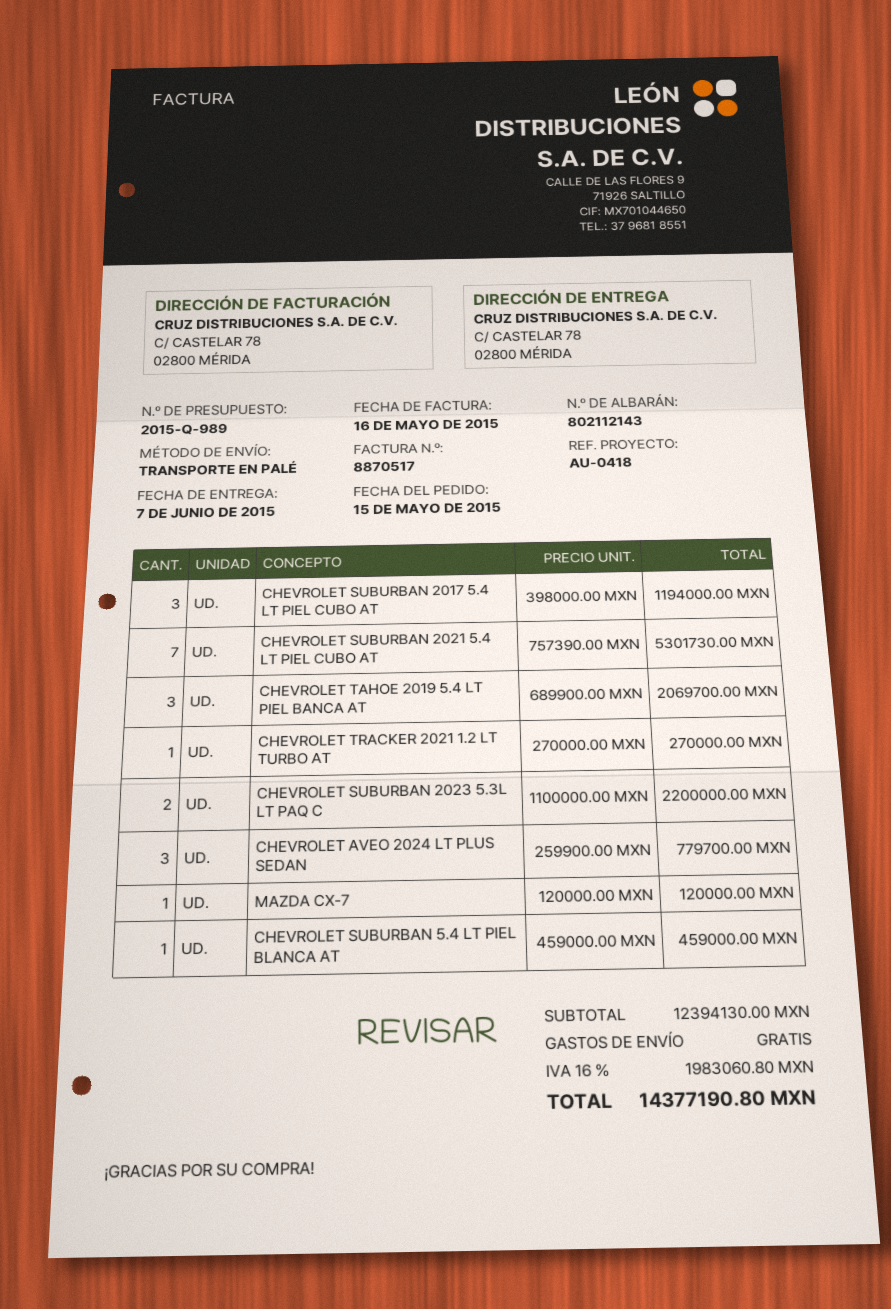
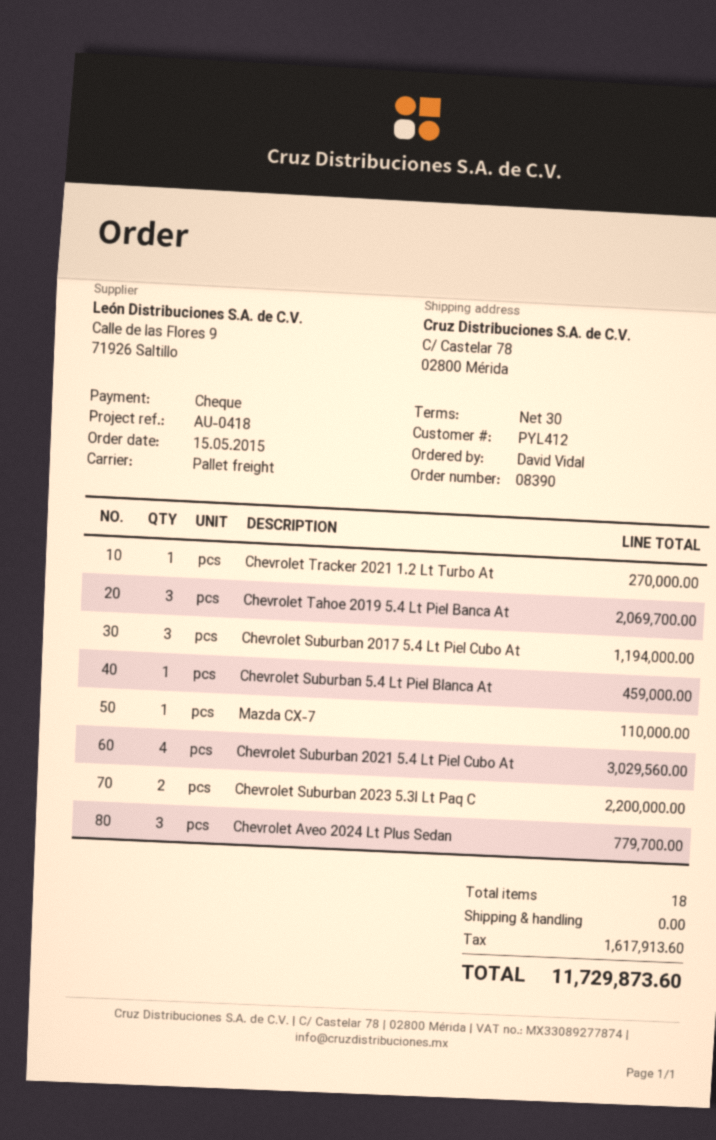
CHEVROLET SUBURBAN 2021 5.4 LT PIEL CUBO AT: 7 for 5301730.00 -> 4 for 3029560.00
MAZDA CX-7: 1 for 120000.00 -> 1 for 110000.00
tax: 1983060.80 -> 1617913.60
total: 14377190.80 -> 11729873.60

